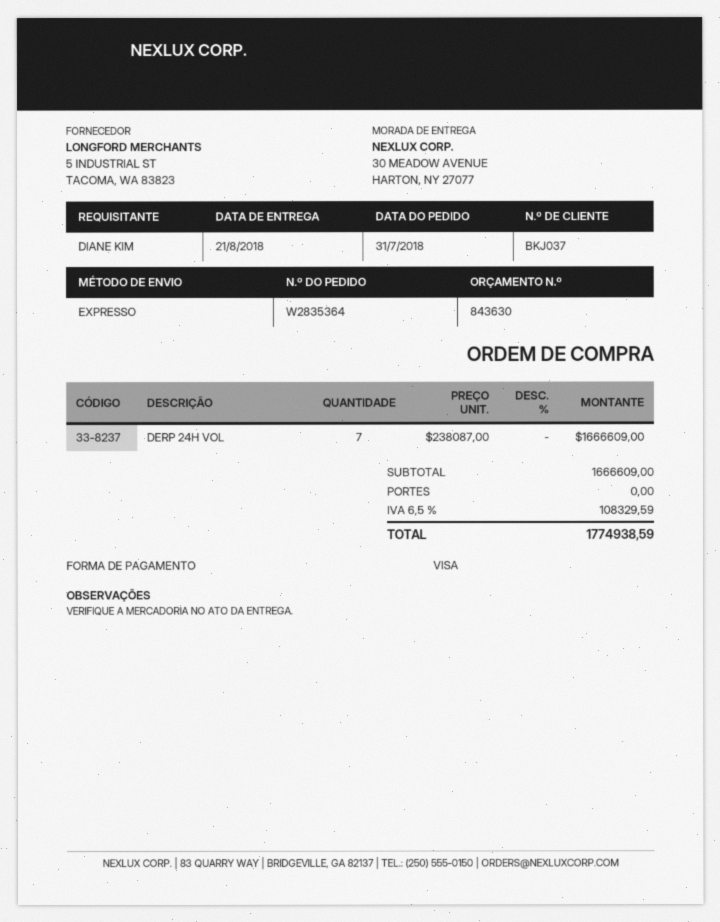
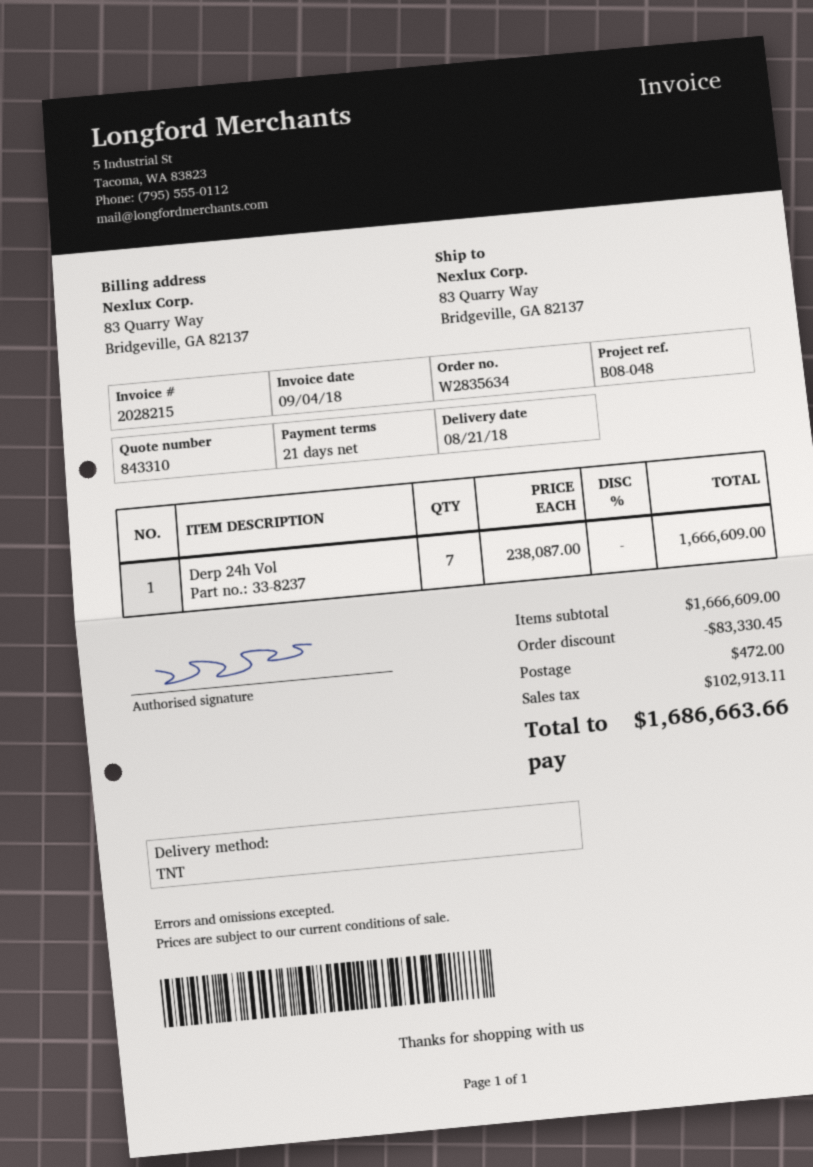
quote number: 843630 -> 843310
order number: W2835364 -> W2835634
shipping method: express -> TNT
ship to: 30 MEADOW AVENUE, HARTON, NY 27077 -> 83 Quarry Way, Bridgeville, GA 82137
discount: none -> 83330.45
shipping: 0.00 -> 472.00
tax: 108329.59 -> 102913.11
total: 1774938.59 -> 1686663.66

